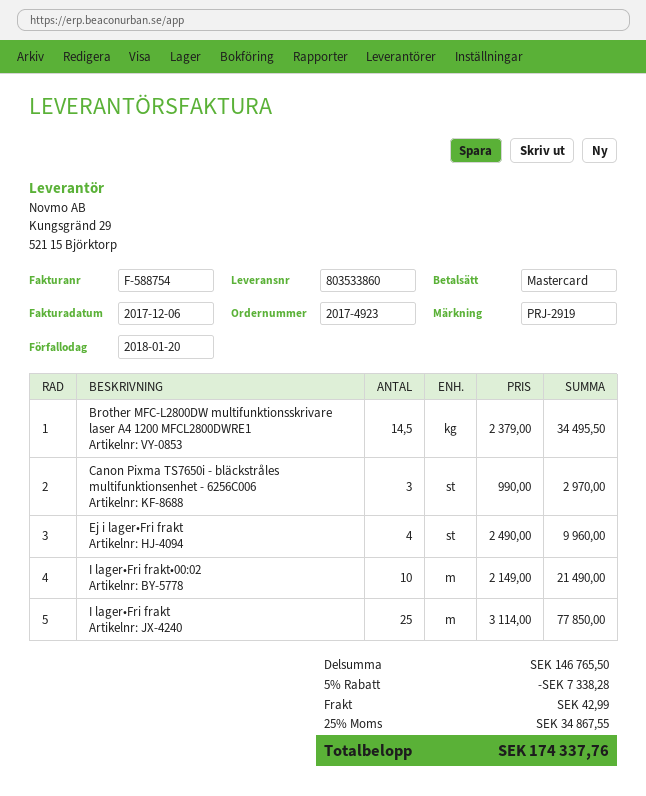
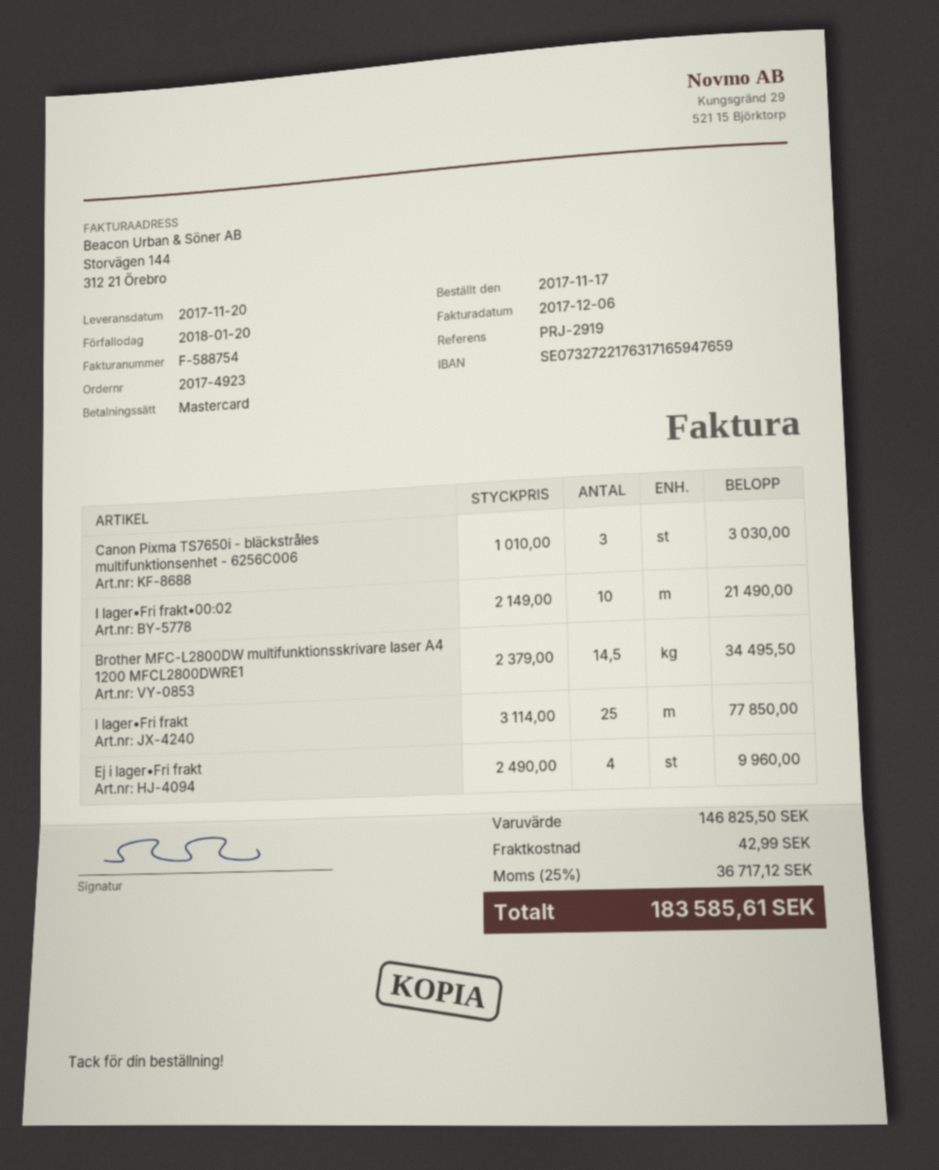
Canon Pixma TS7650i - bläckstråles multifunktionsenhet - 6256C006: 3 x 990.00 = 2970.00 -> 3 x 1010.00 = 3030.00
subtotal: 146765.50 -> 146825.50
discount: 5% = 7338.28 -> none
tax: 25% = 34867.55 -> 25% = 36717.12
total: 174337.76 -> 183585.61

